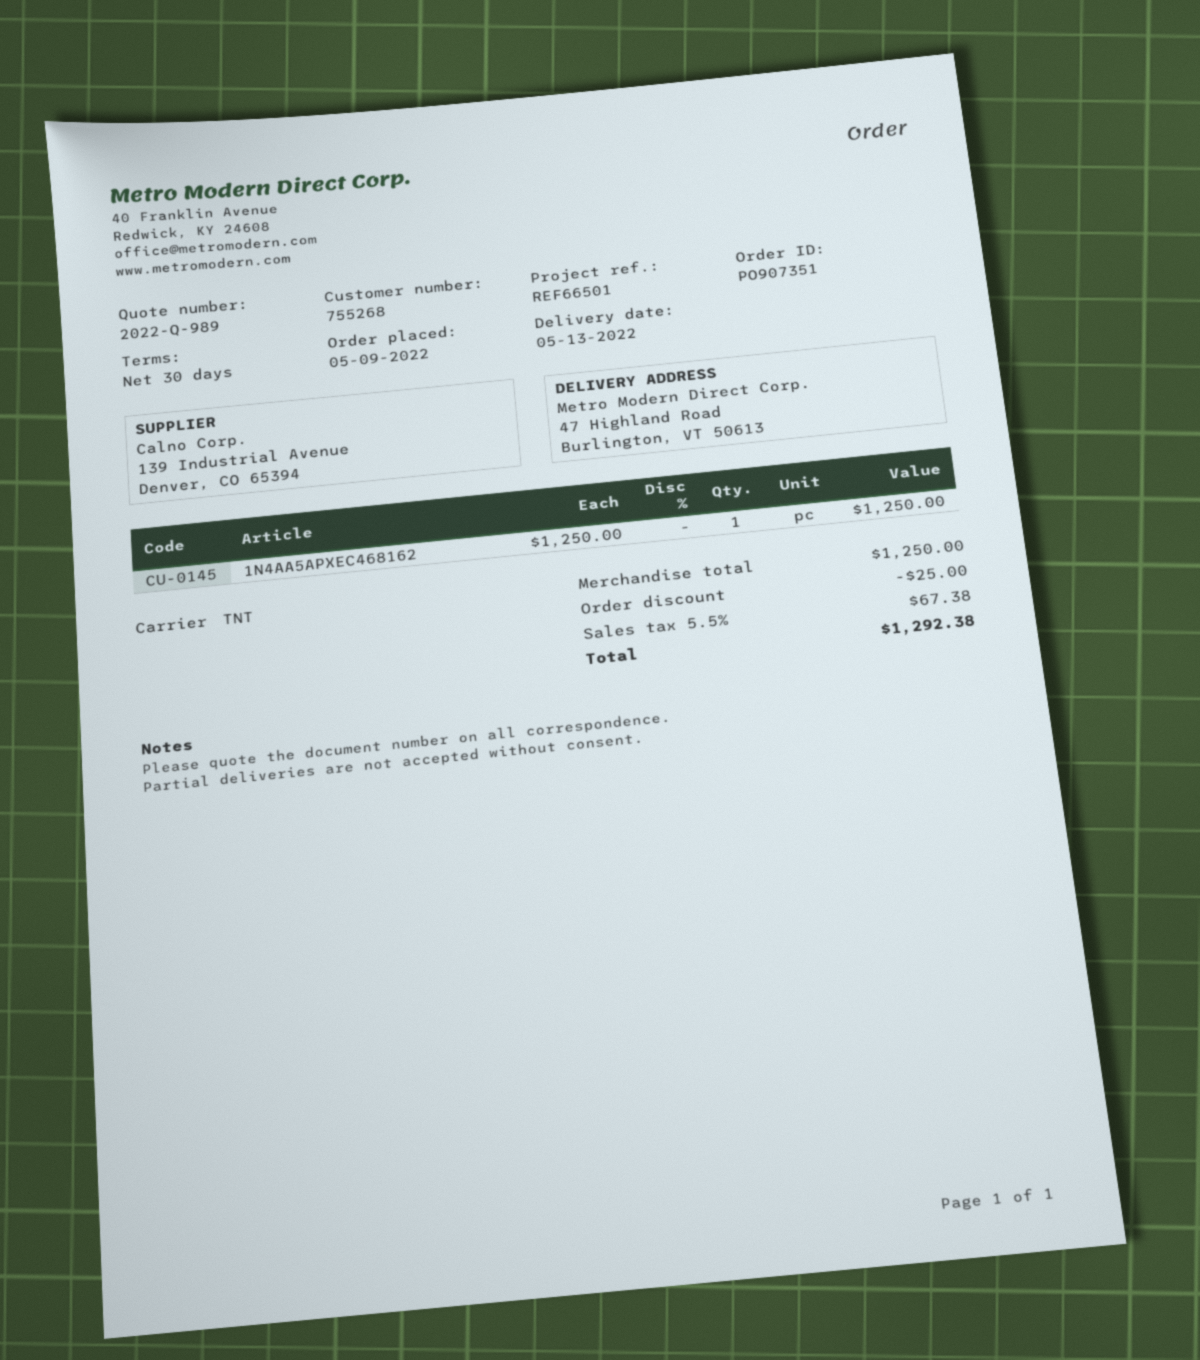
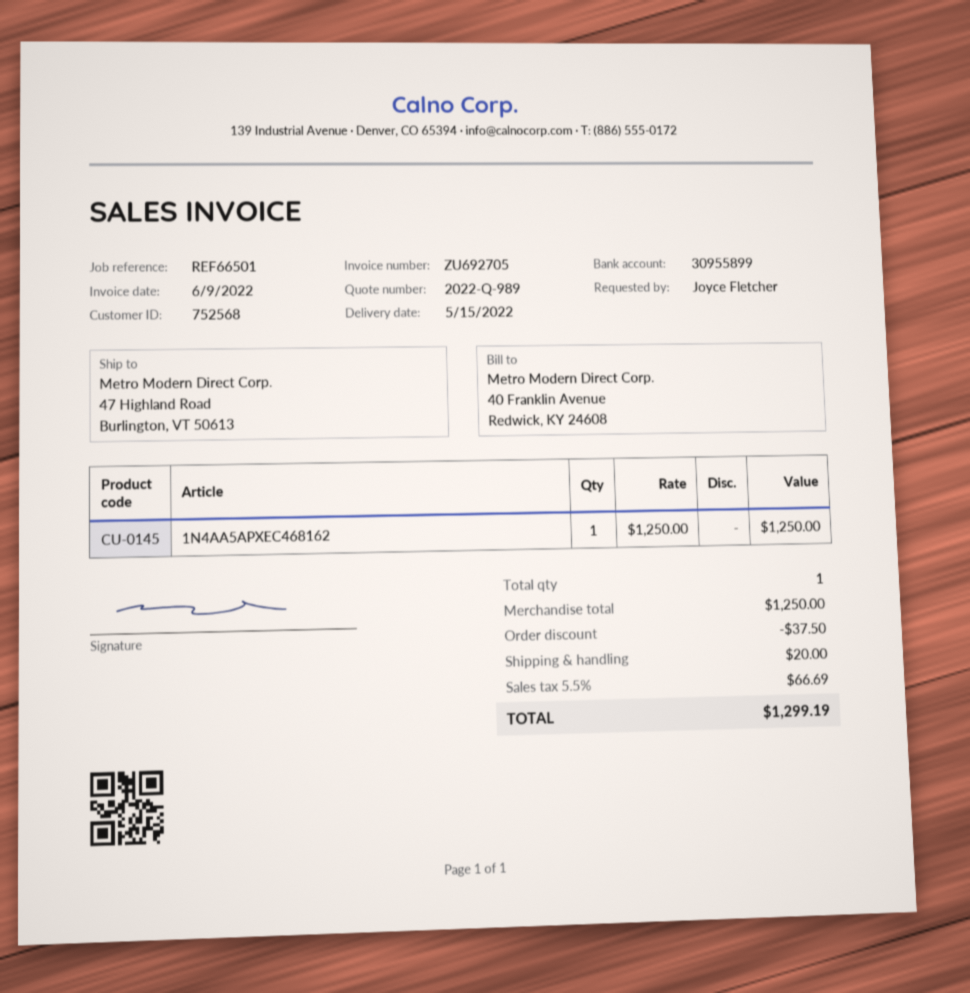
delivery date: 2022-05-13 -> 2022-05-15
customer number: 755268 -> 752568
discount: 25.00 -> 37.50
shipping: none -> 20.00
tax: 5.5% = 67.38 -> 5.5% = 66.69
total: 1292.38 -> 1299.19

